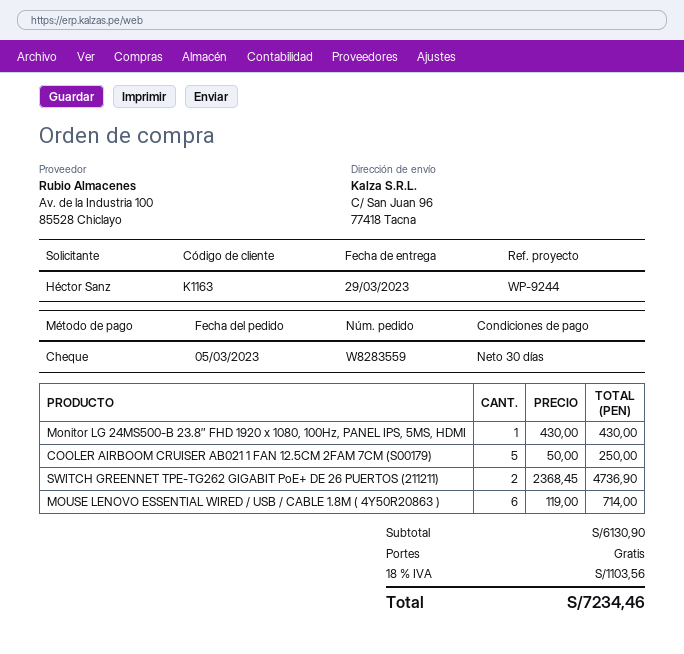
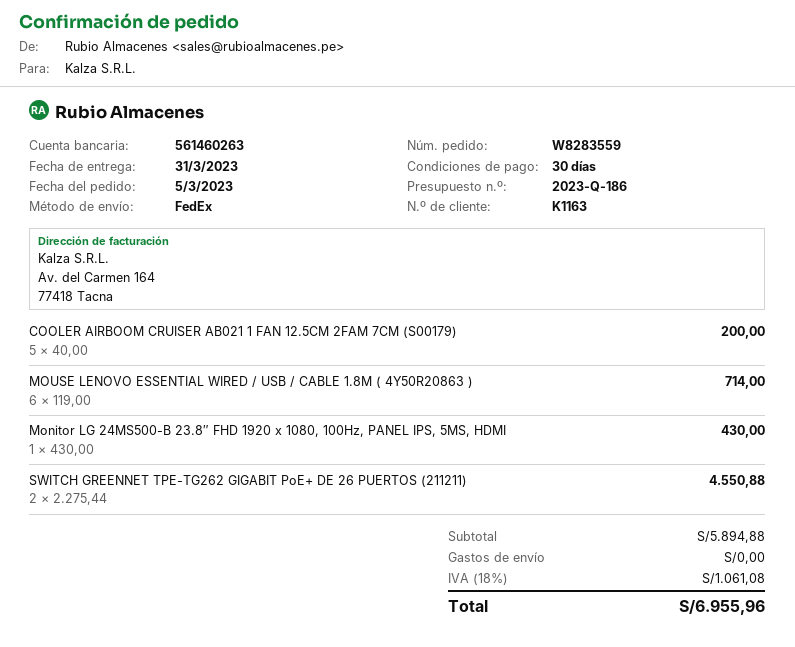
delivery date: 2023-03-29 -> 2023-03-31
COOLER AIRBOOM CRUISER AB021 1 FAN 12.5CM 2FAM 7CM (S00179): 5 x 50.00 = 250.00 -> 5 x 40.00 = 200.00
SWITCH GREENNET TPE-TG262 GIGABIT PoE+ DE 26 PUERTOS (211211): 2 x 2368.45 = 4736.90 -> 2 x 2275.44 = 4550.88
subtotal: 6130.90 -> 5894.88
tax: 18% = 1103.56 -> 18% = 1061.08
total: 7234.46 -> 6955.96

